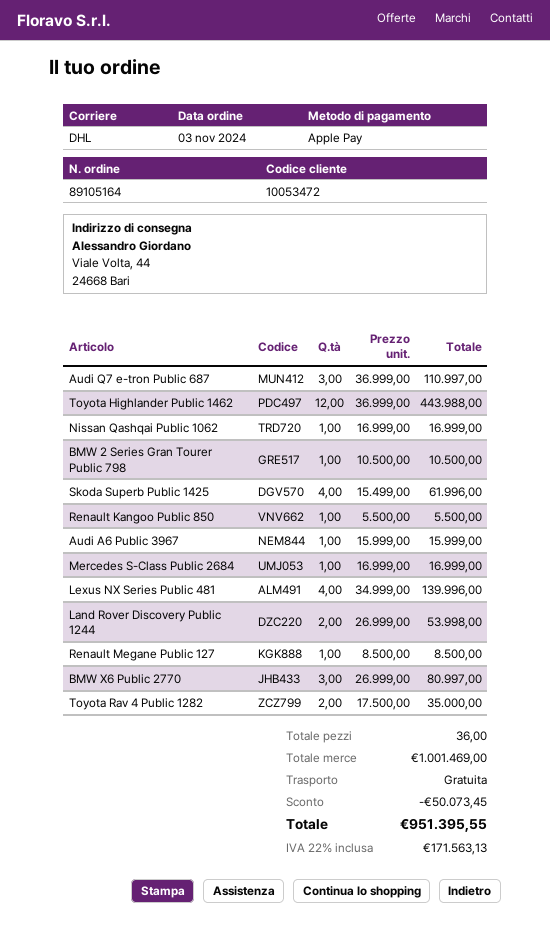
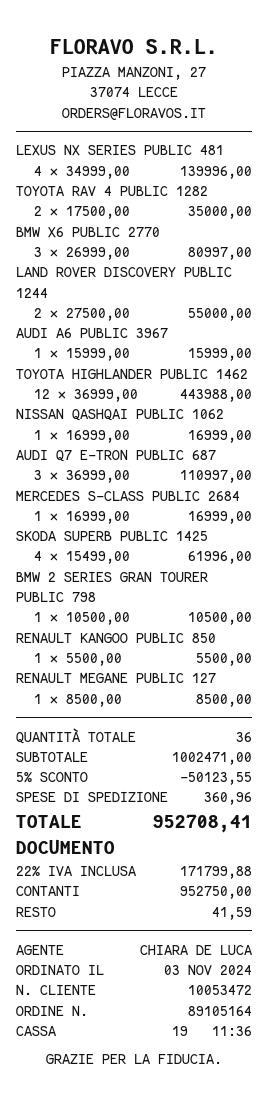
payment method: Apple Pay -> cash
Land Rover Discovery Public 1244: 2 x 26999.00 = 53998.00 -> 2 x 27500.00 = 55000.00
subtotal: 1001469.00 -> 1002471.00
discount: 50073.45 -> 50123.55
shipping: 0.00 -> 360.96
tax: 22% = 171563.13 -> 22% = 171799.88
total: 951395.55 -> 952708.41

